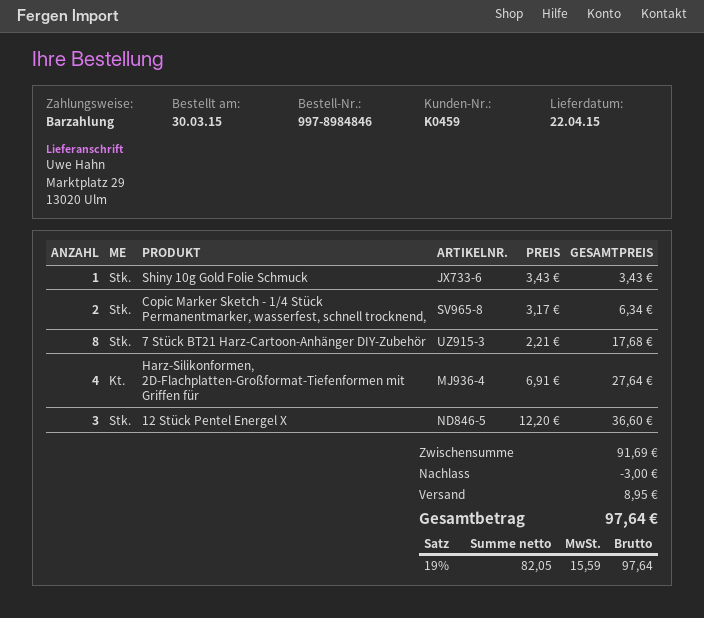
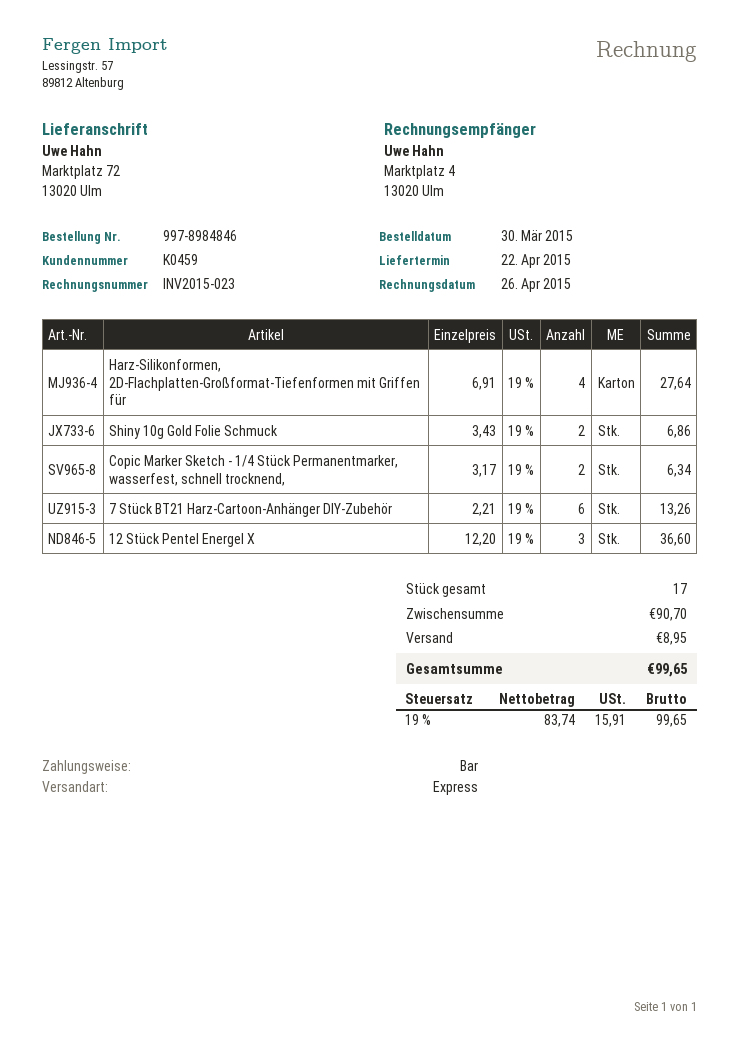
ship to: Marktplatz 29, 13020 Ulm -> Marktplatz 72, 13020 Ulm
Shiny 10g Gold Folie Schmuck: 1 x 3.43 = 3.43 -> 2 x 3.43 = 6.86
7 Stück BT21 Harz-Cartoon-Anhänger DIY-Zubehör: 8 x 2.21 = 17.68 -> 6 x 2.21 = 13.26
subtotal: 91.69 -> 90.70
discount: 3.00 -> none
net: 82.05 -> 83.74
tax: 19% = 15.59 -> 19% = 15.91
total: 97.64 -> 99.65

